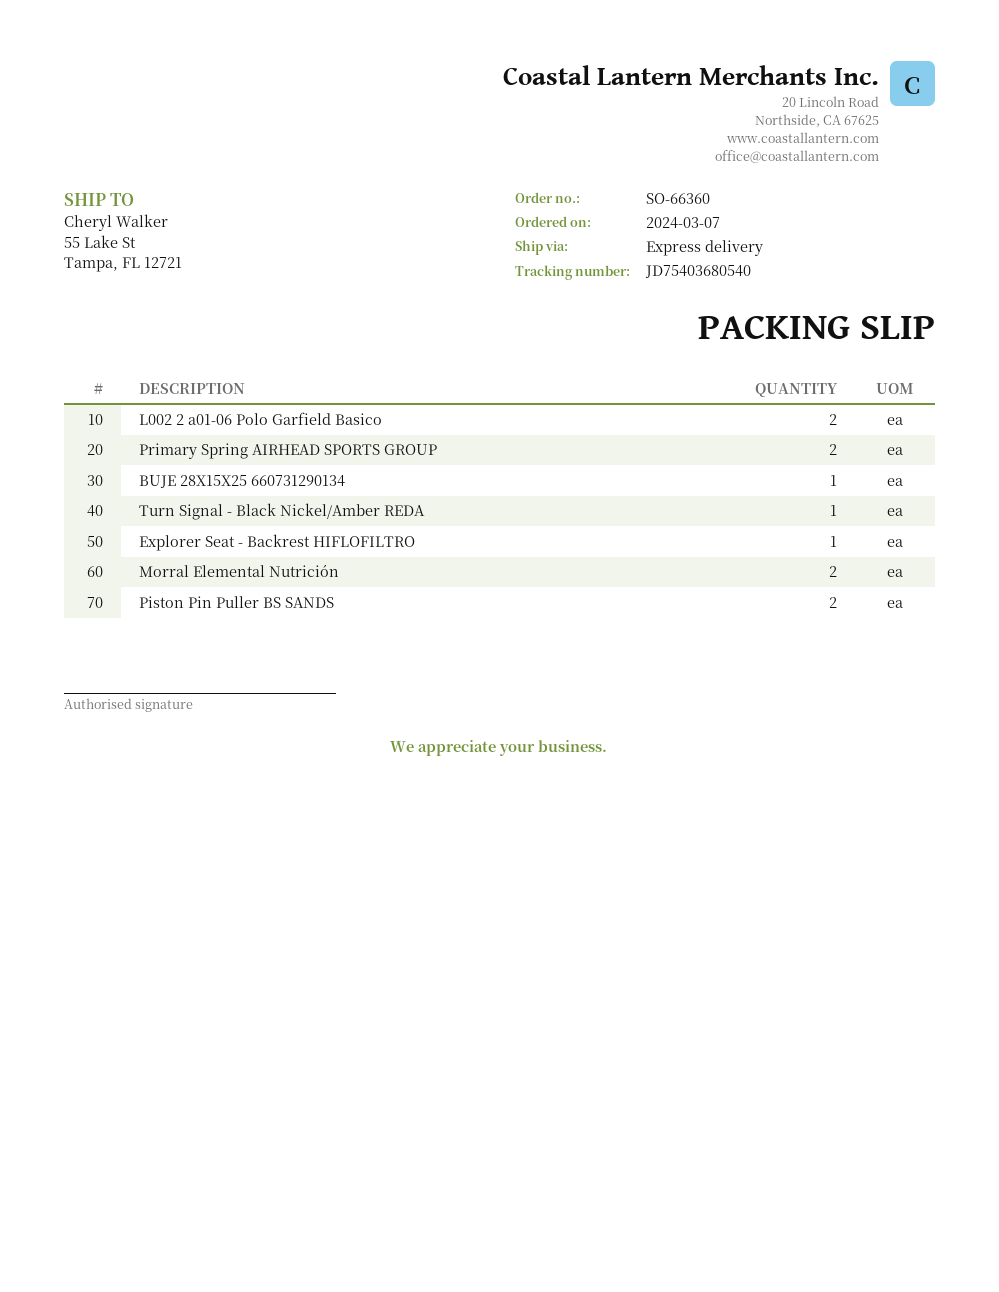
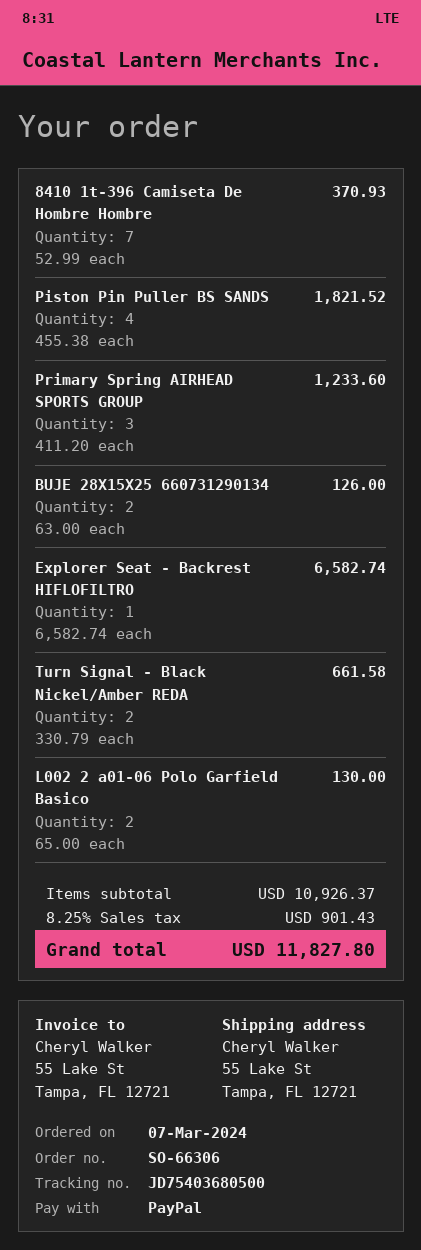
order number: SO-66360 -> SO-66306
tracking number: JD75403680540 -> JD75403680500
Primary Spring AIRHEAD SPORTS GROUP: 2 -> 3
BUJE 28X15X25 660731290134: 1 -> 2
Turn Signal - Black Nickel/Amber REDA: 1 -> 2
Morral Elemental Nutrición: 2 -> none
Piston Pin Puller BS SANDS: 2 -> 4
8410 1t-396 Camiseta De Hombre Hombre: none -> 7

